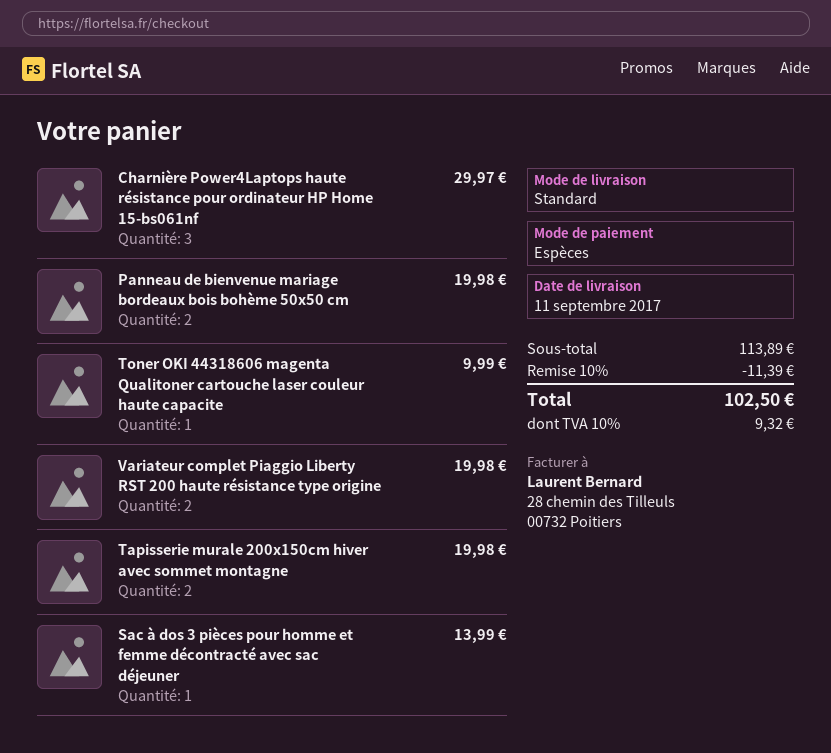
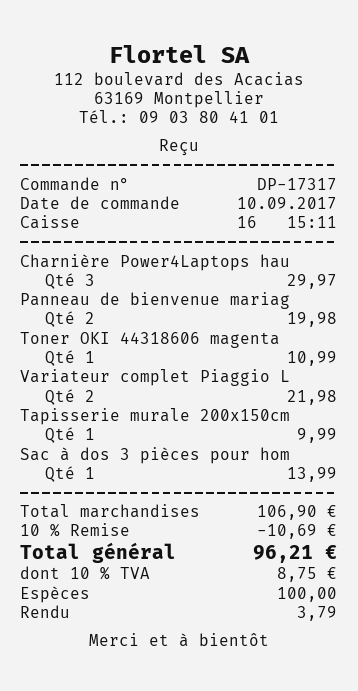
Toner OKI 44318606 magenta Qualitoner cartouche laser couleur haute capacite: 1 for 9.99 -> 1 for 10.99
Variateur complet Piaggio Liberty RST 200 haute résistance type origine: 2 for 19.98 -> 2 for 21.98
Tapisserie murale 200x150cm hiver avec sommet montagne: 2 for 19.98 -> 1 for 9.99
subtotal: 113.89 -> 106.90
discount: 10% = 11.39 -> 10% = 10.69
tax: 10% = 9.32 -> 10% = 8.75
total: 102.50 -> 96.21

